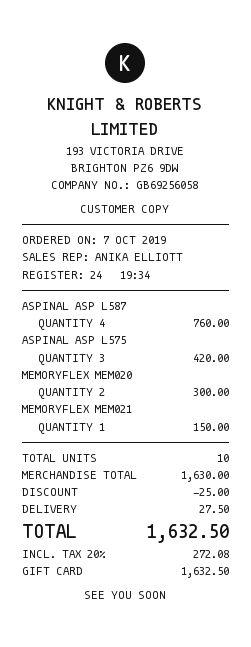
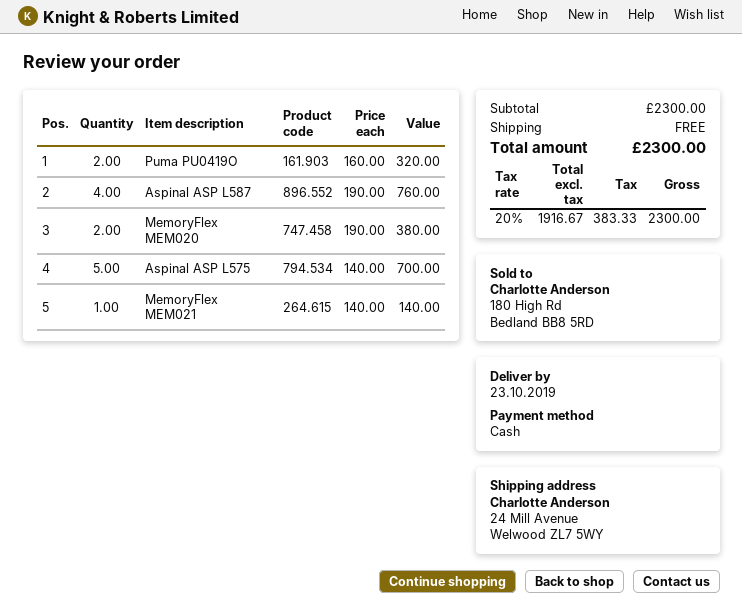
payment method: gift card -> cash
ASPINAL ASP L575: 3 for 420.00 -> 5 for 700.00
MEMORYFLEX MEM020: 2 for 300.00 -> 2 for 380.00
MEMORYFLEX MEM021: 1 for 150.00 -> 1 for 140.00
Puma PU0419O: none -> 2 for 320.00
subtotal: 1630.00 -> 2300.00
discount: 25.00 -> none
shipping: 27.50 -> 0.00
tax: 20% = 272.08 -> 20% = 383.33
total: 1632.50 -> 2300.00

